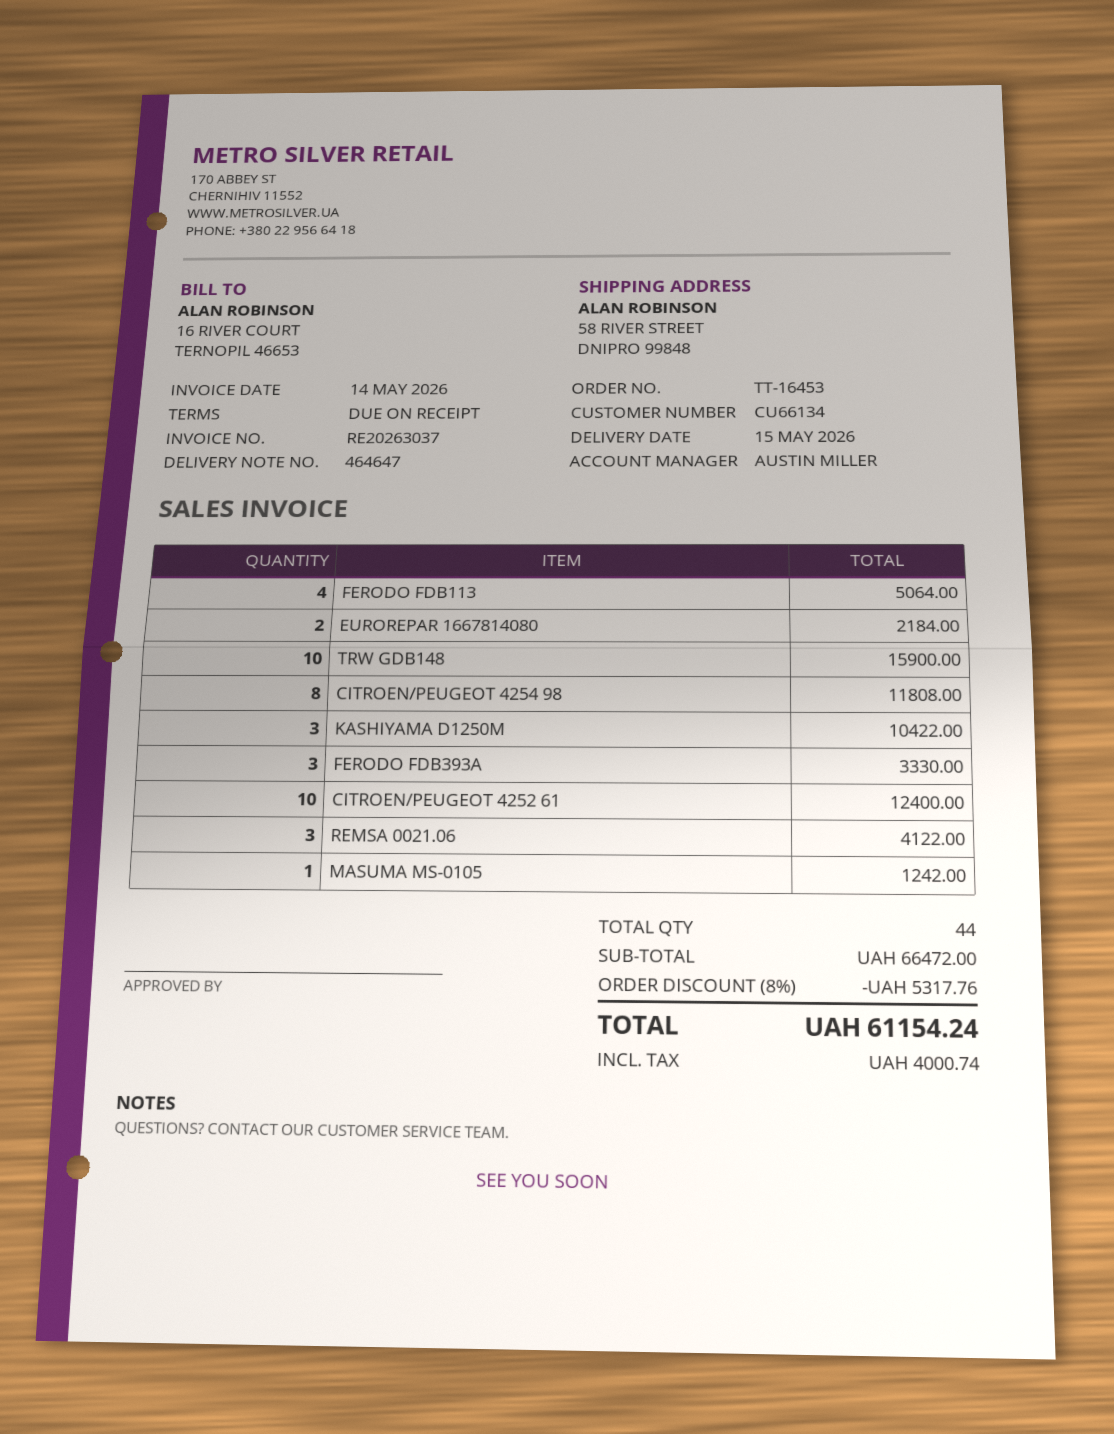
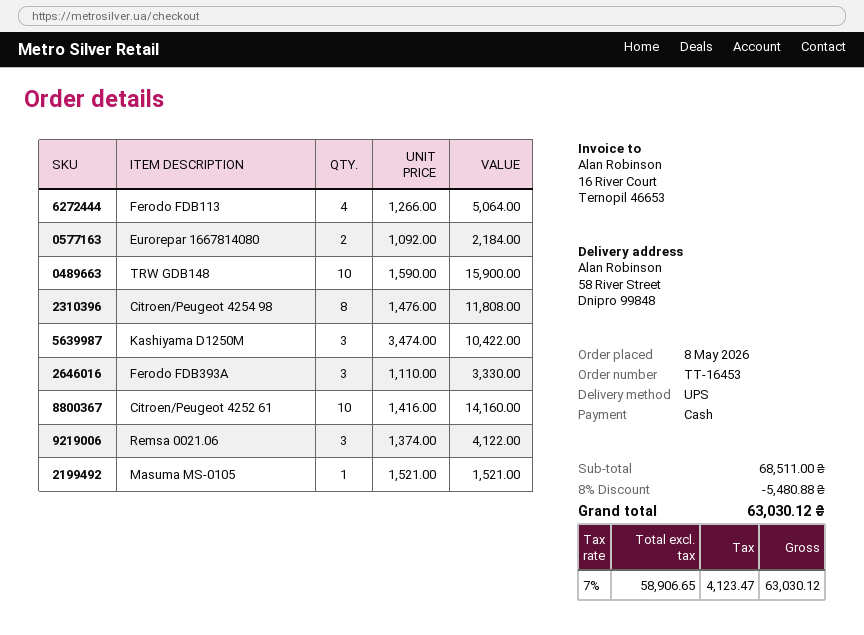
CITROEN/PEUGEOT 4252 61: 10 for 12400.00 -> 10 for 14160.00
MASUMA MS-0105: 1 for 1242.00 -> 1 for 1521.00
subtotal: 66472.00 -> 68511.00
discount: 8% = 5317.76 -> 8% = 5480.88
tax: 4000.74 -> 4123.47
total: 61154.24 -> 63030.12

